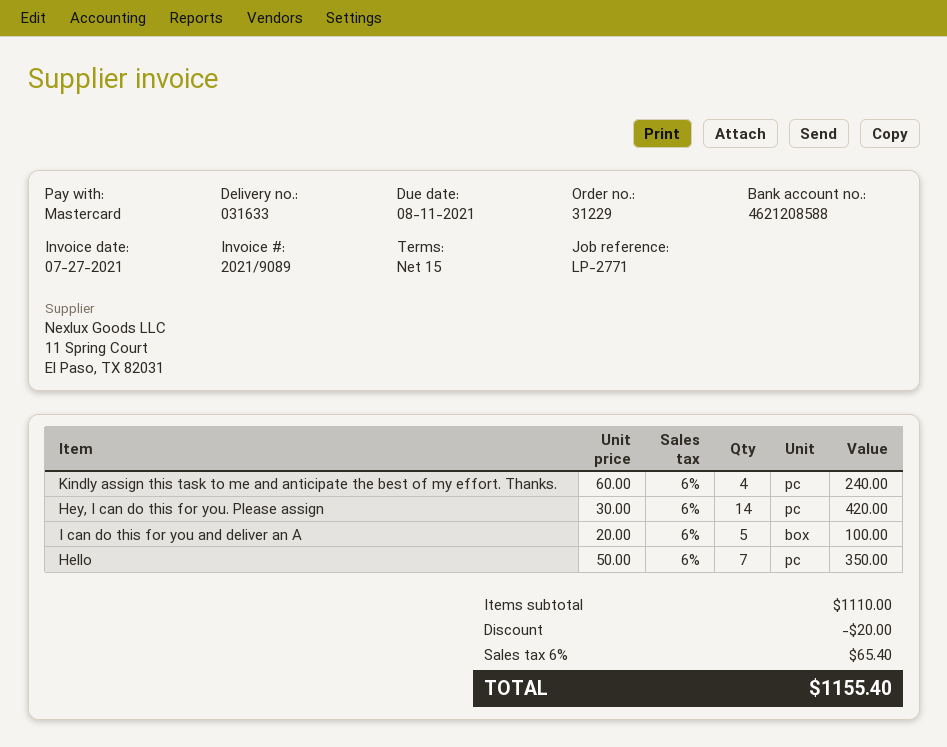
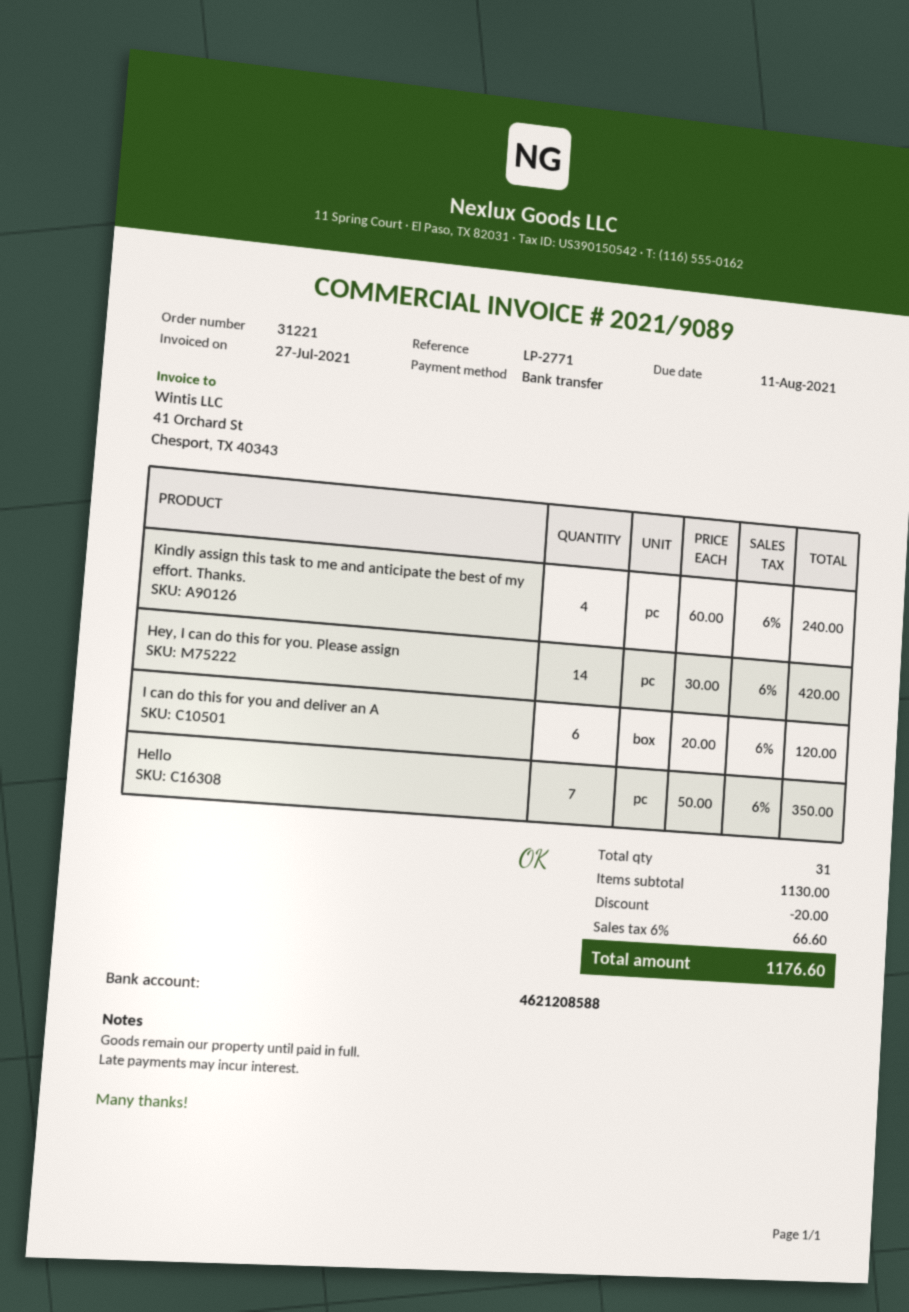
order number: 31229 -> 31221
payment method: Mastercard -> bank transfer
I can do this for you and deliver an A: 5 x 20.00 = 100.00 -> 6 x 20.00 = 120.00
subtotal: 1110.00 -> 1130.00
tax: 6% = 65.40 -> 6% = 66.60
total: 1155.40 -> 1176.60

